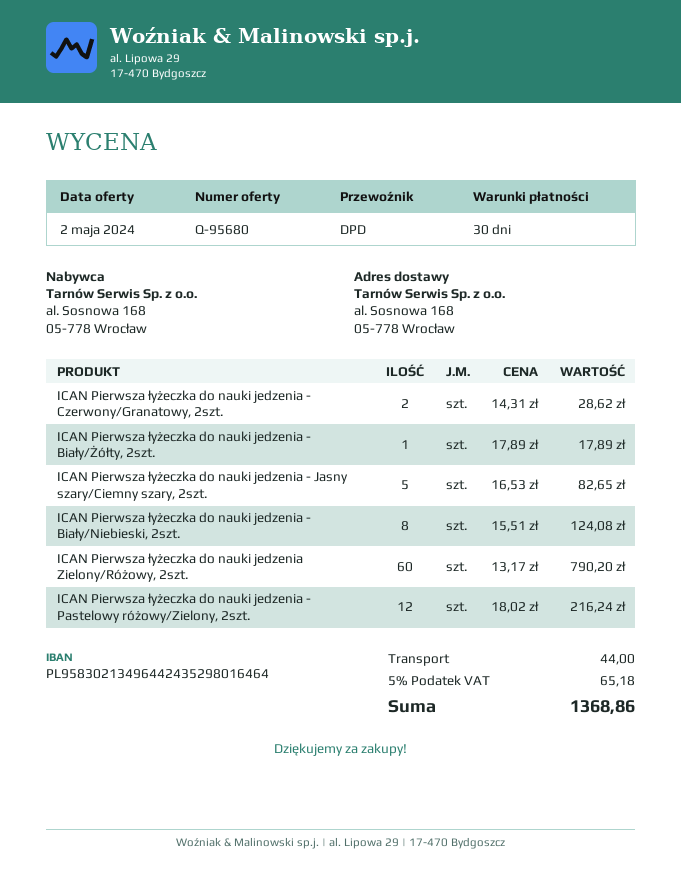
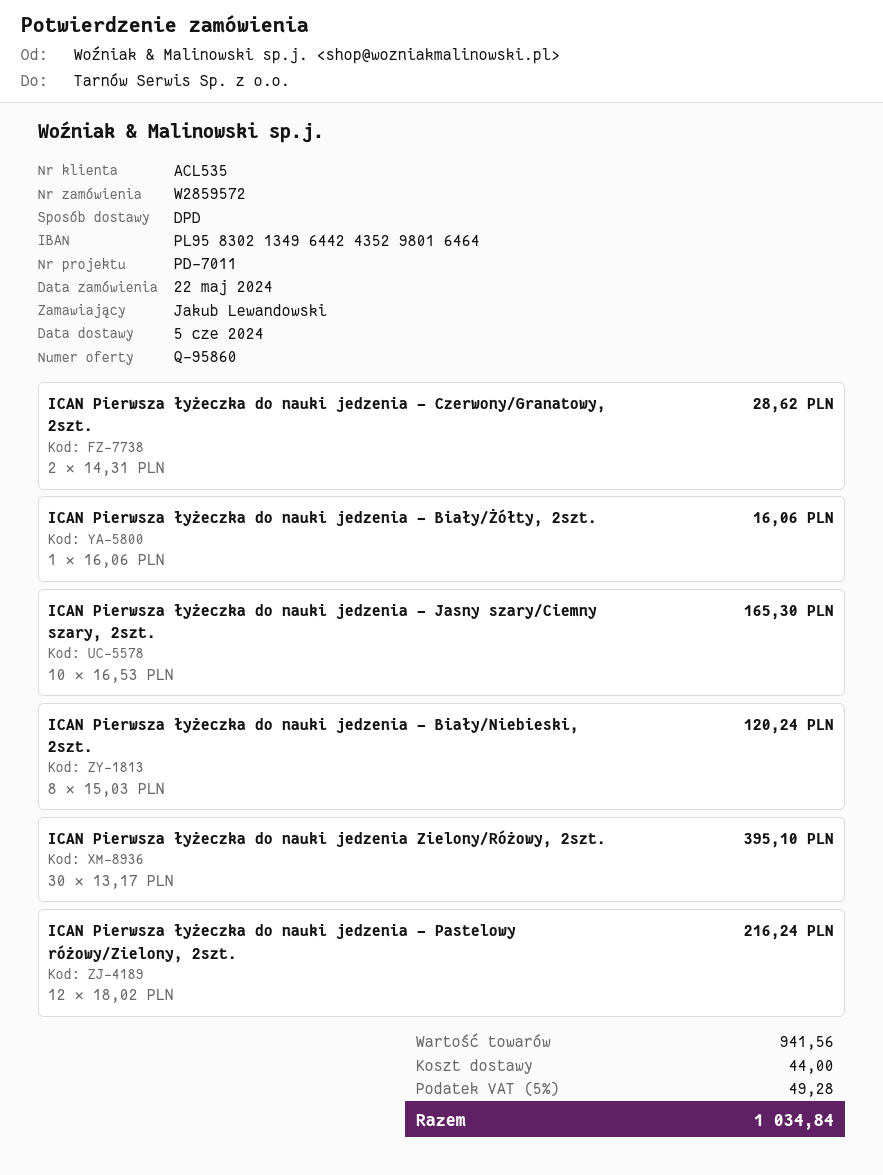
quote number: Q-95680 -> Q-95860
ICAN Pierwsza łyżeczka do nauki jedzenia - Biały/Żółty, 2szt.: 1 x 17.89 = 17.89 -> 1 x 16.06 = 16.06
ICAN Pierwsza łyżeczka do nauki jedzenia - Jasny szary/Ciemny szary, 2szt.: 5 x 16.53 = 82.65 -> 10 x 16.53 = 165.30
ICAN Pierwsza łyżeczka do nauki jedzenia - Biały/Niebieski, 2szt.: 8 x 15.51 = 124.08 -> 8 x 15.03 = 120.24
ICAN Pierwsza łyżeczka do nauki jedzenia Zielony/Różowy, 2szt.: 60 x 13.17 = 790.20 -> 30 x 13.17 = 395.10
tax: 5% = 65.18 -> 5% = 49.28
total: 1368.86 -> 1034.84

